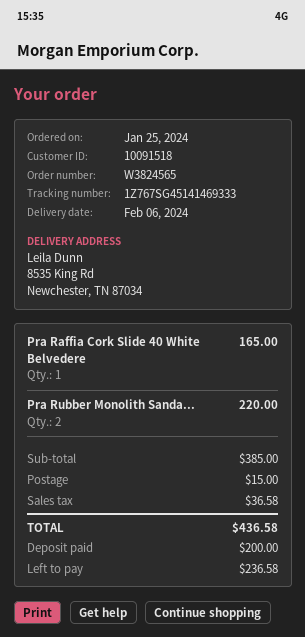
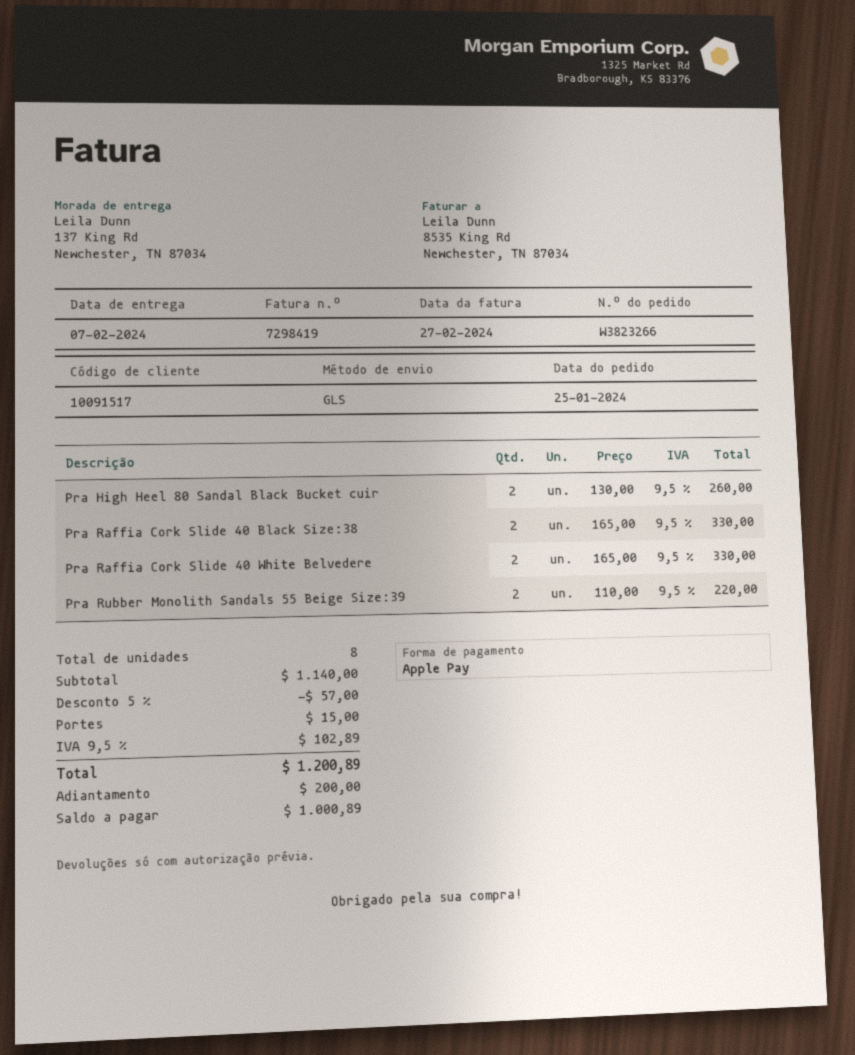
order number: W3824565 -> W3823266
delivery date: 2024-02-06 -> 2024-02-07
customer number: 10091518 -> 10091517
ship to: 8535 King Rd, Newchester, TN 87034 -> 137 King Rd, Newchester, TN 87034
Pra Raffia Cork Slide 40 White Belvedere: 1 for 165.00 -> 2 for 330.00
Pra High Heel 80 Sandal Black Bucket cuir: none -> 2 for 260.00
Pra Raffia Cork Slide 40 Black Size:38: none -> 2 for 330.00
subtotal: 385.00 -> 1140.00
discount: none -> 5% = 57.00
tax: 36.58 -> 102.89
total: 436.58 -> 1200.89
balance: 236.58 -> 1000.89

